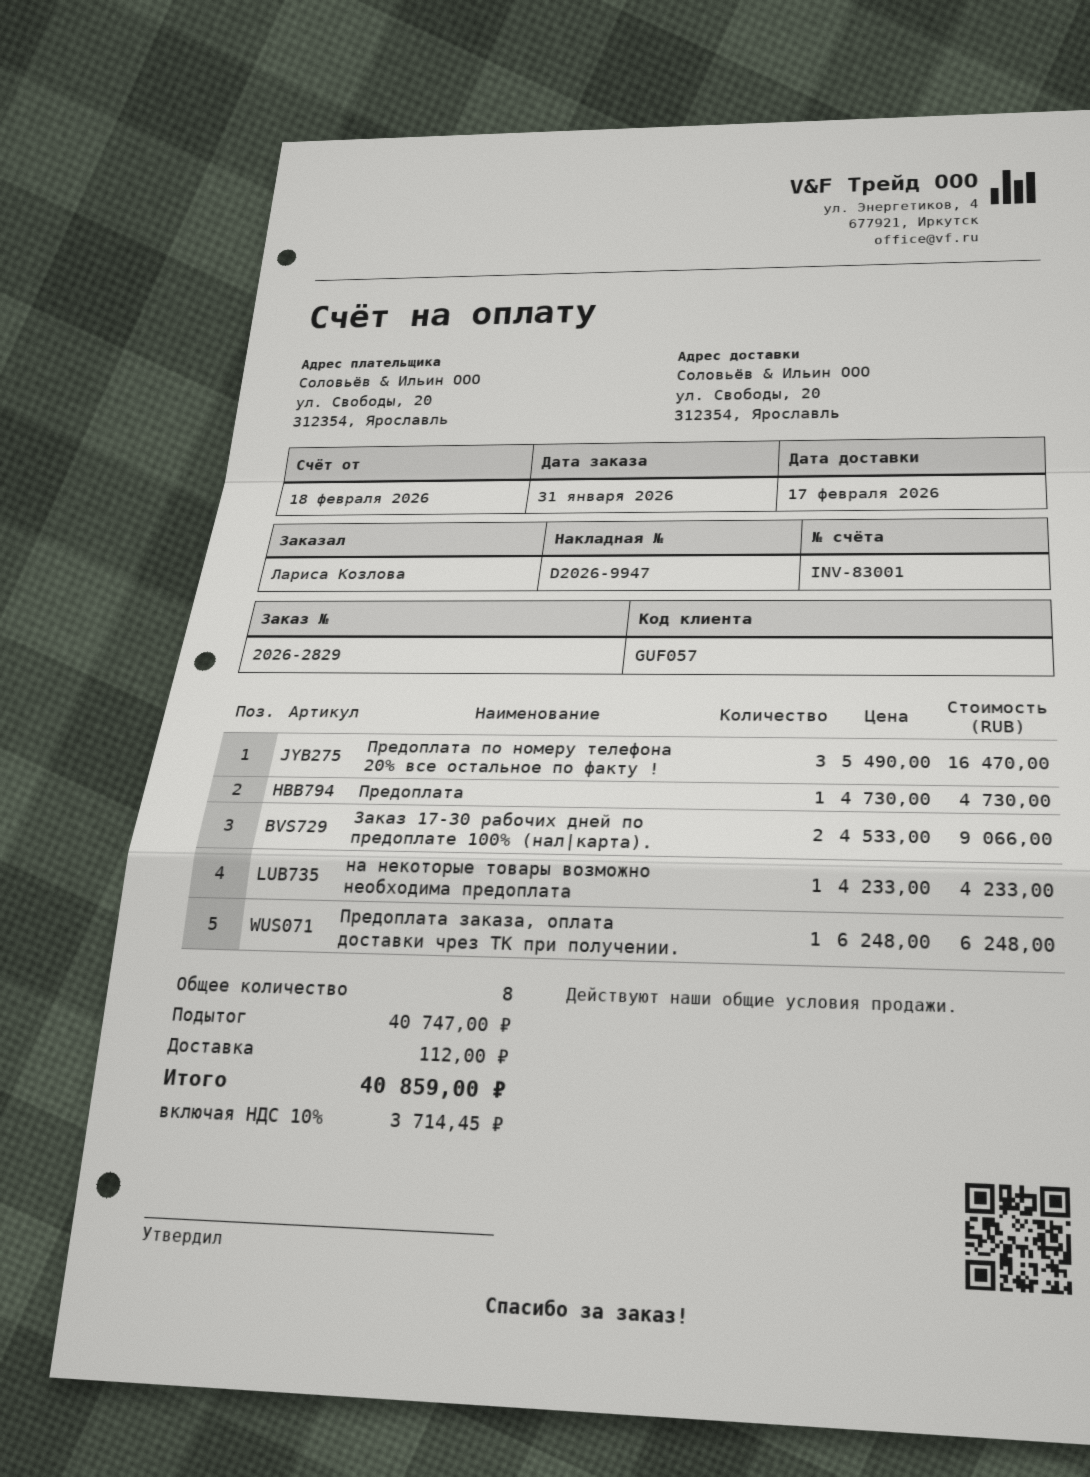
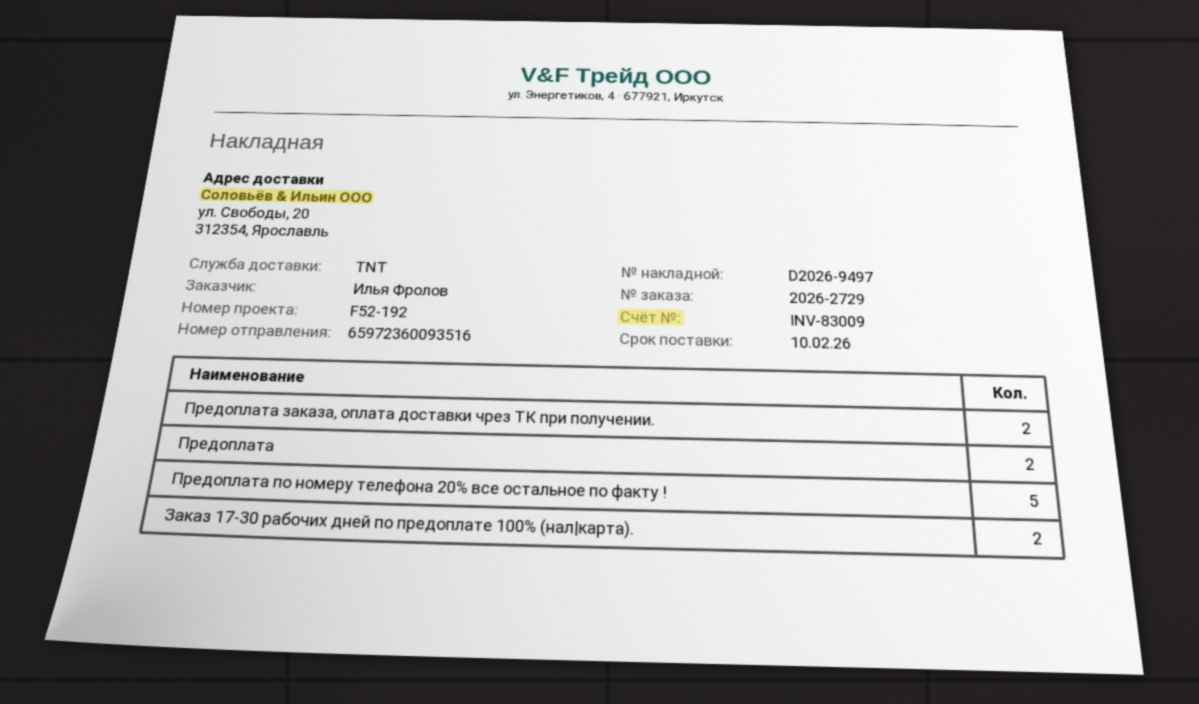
order number: 2026-2829 -> 2026-2729
delivery note number: D2026-9947 -> D2026-9497
delivery date: 2026-02-17 -> 2026-02-10
invoice number: INV-83001 -> INV-83009
ordered by: Лариса Козлова -> Илья Фролов
Предоплата по номеру телефона 20% все остальное по факту !: 3 -> 5
Предоплата: 1 -> 2
на некоторые товары возможно необходима предоплата: 1 -> none
Предоплата заказа, оплата доставки чрез ТК при получении.: 1 -> 2

